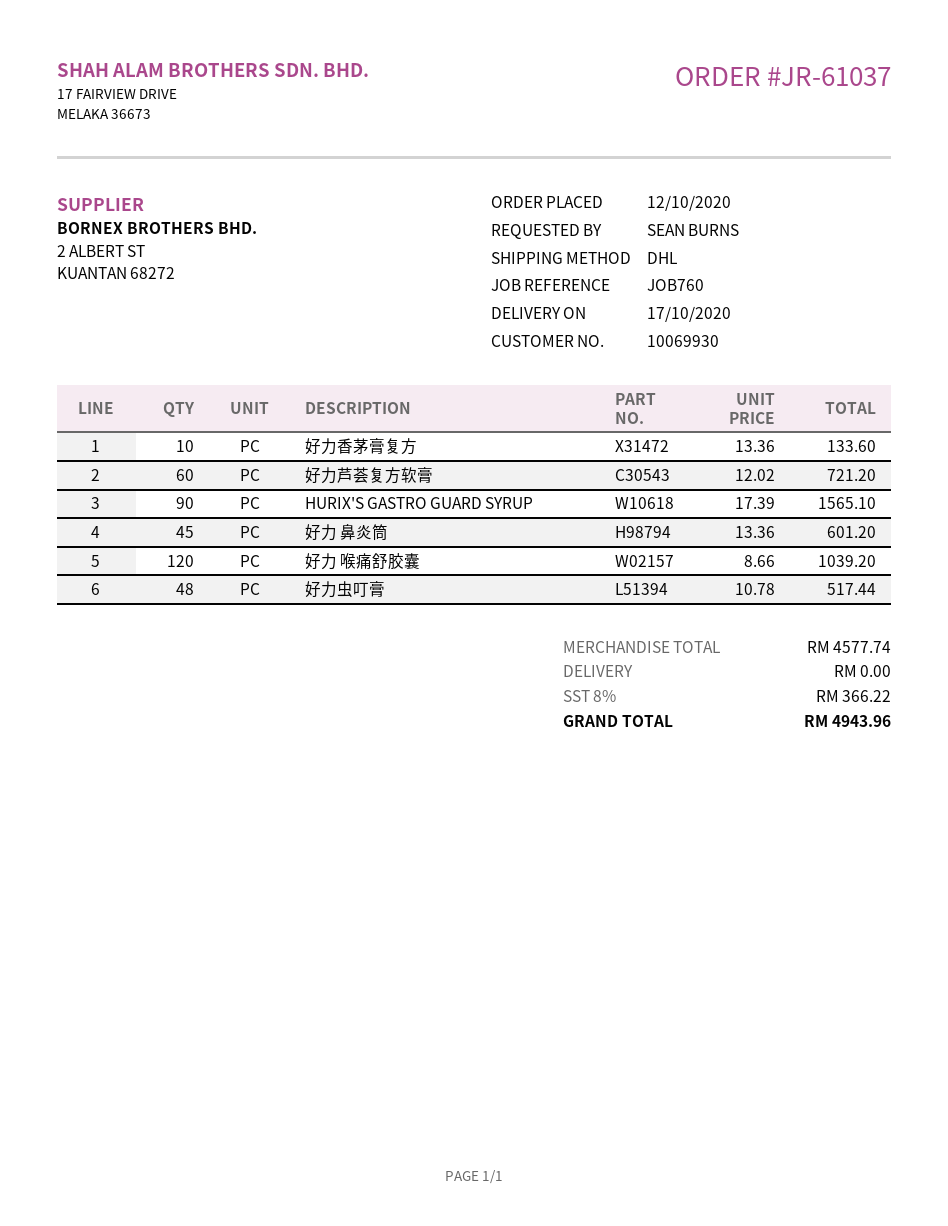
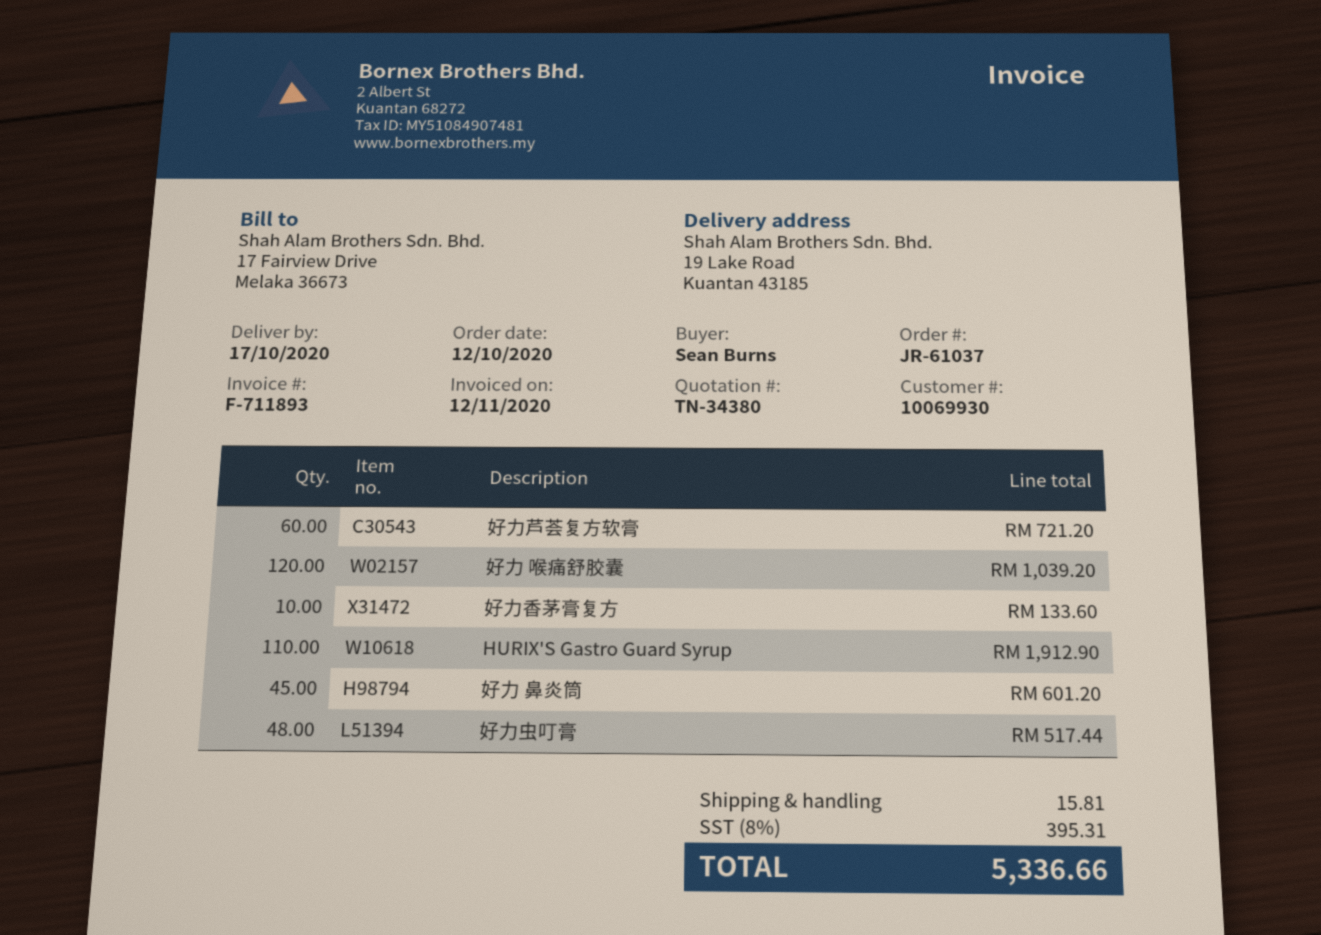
HURIX'S GASTRO GUARD SYRUP: 90 for 1565.10 -> 110 for 1912.90
shipping: 0.00 -> 15.81
tax: 8% = 366.22 -> 8% = 395.31
total: 4943.96 -> 5336.66

